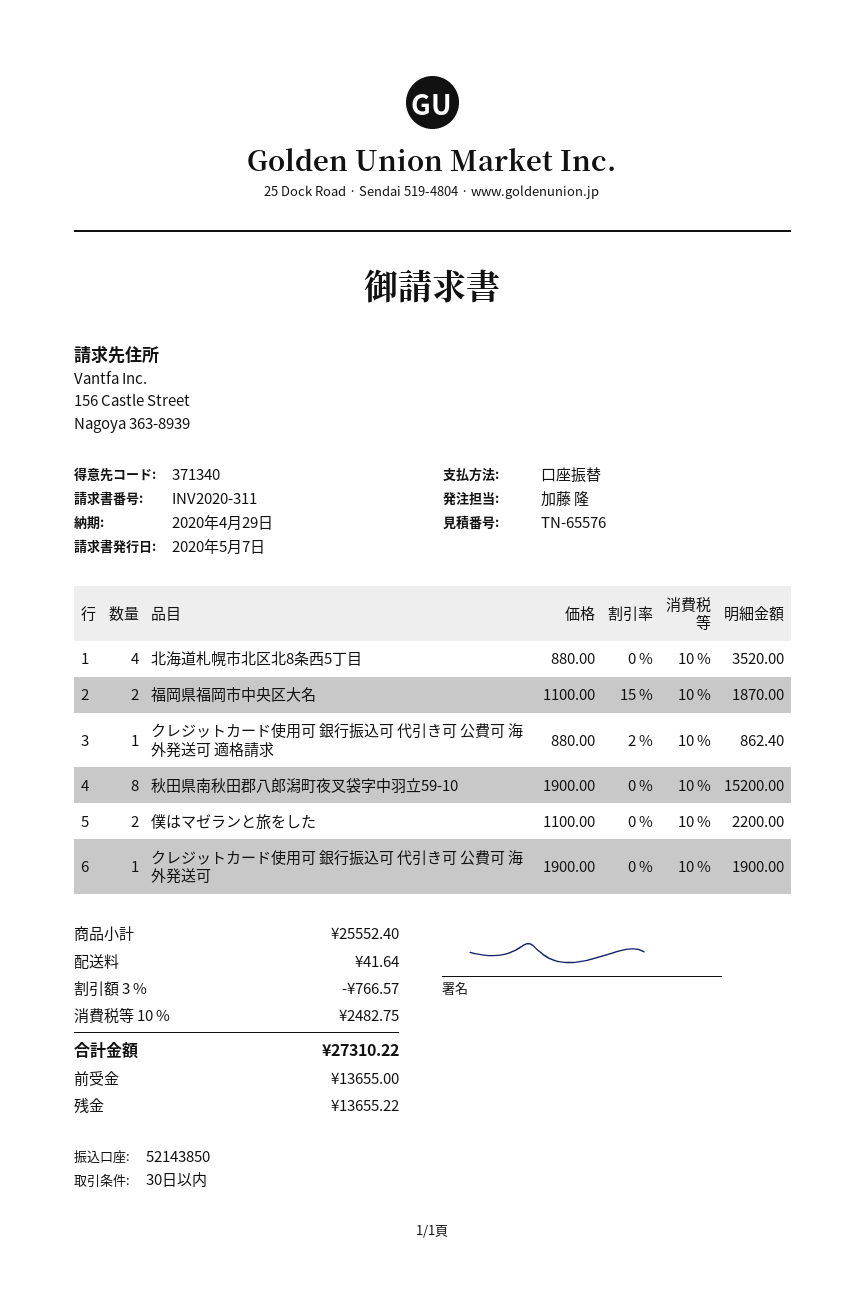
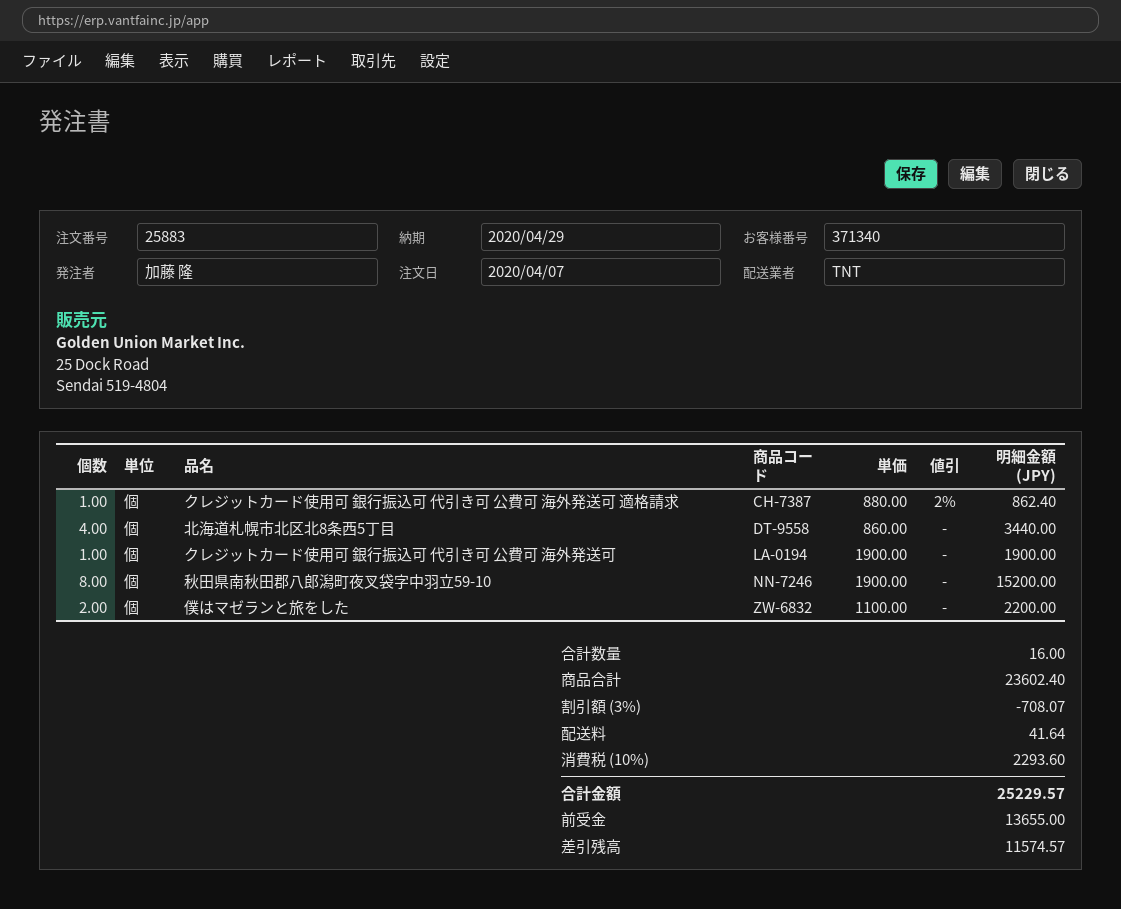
北海道札幌市北区北8条西5丁目: 4 x 880.00 = 3520.00 -> 4 x 860.00 = 3440.00
福岡県福岡市中央区大名: 2 x 1100.00 - 15% = 1870.00 -> none
subtotal: 25552.40 -> 23602.40
discount: 3% = 766.57 -> 3% = 708.07
tax: 10% = 2482.75 -> 10% = 2293.60
total: 27310.22 -> 25229.57
balance: 13655.22 -> 11574.57

